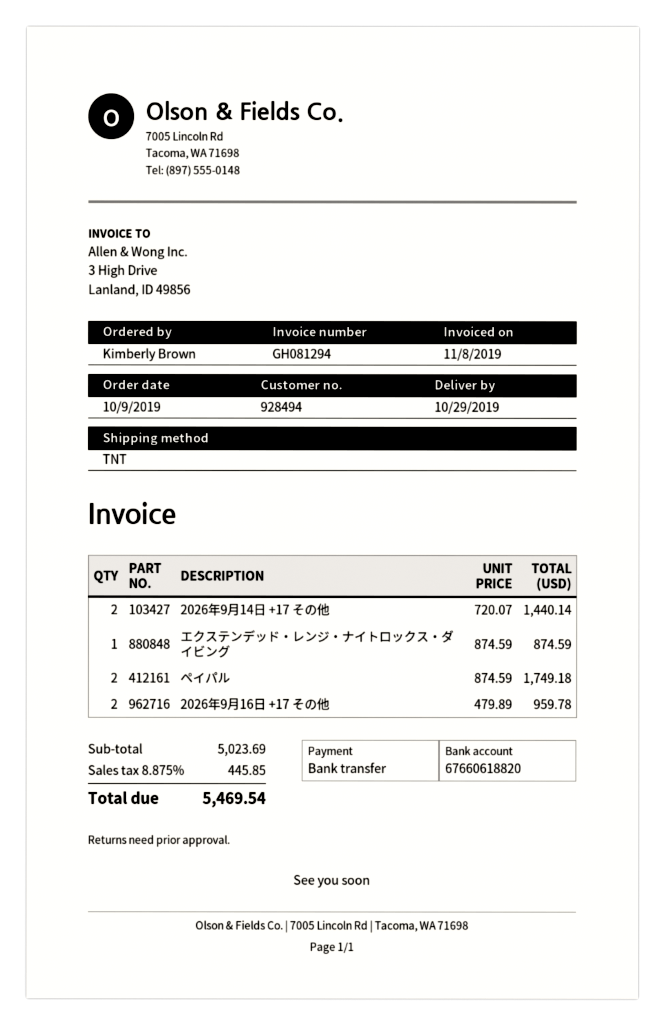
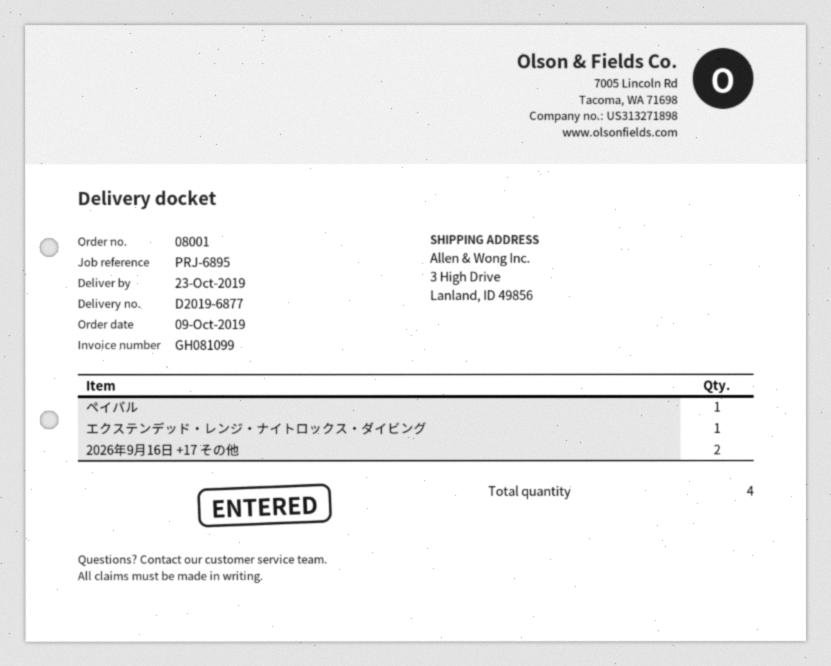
delivery date: 2019-10-29 -> 2019-10-23
invoice number: GH081294 -> GH081099
2026年9月14日 +17 その他: 2 -> none
ペイパル: 2 -> 1

